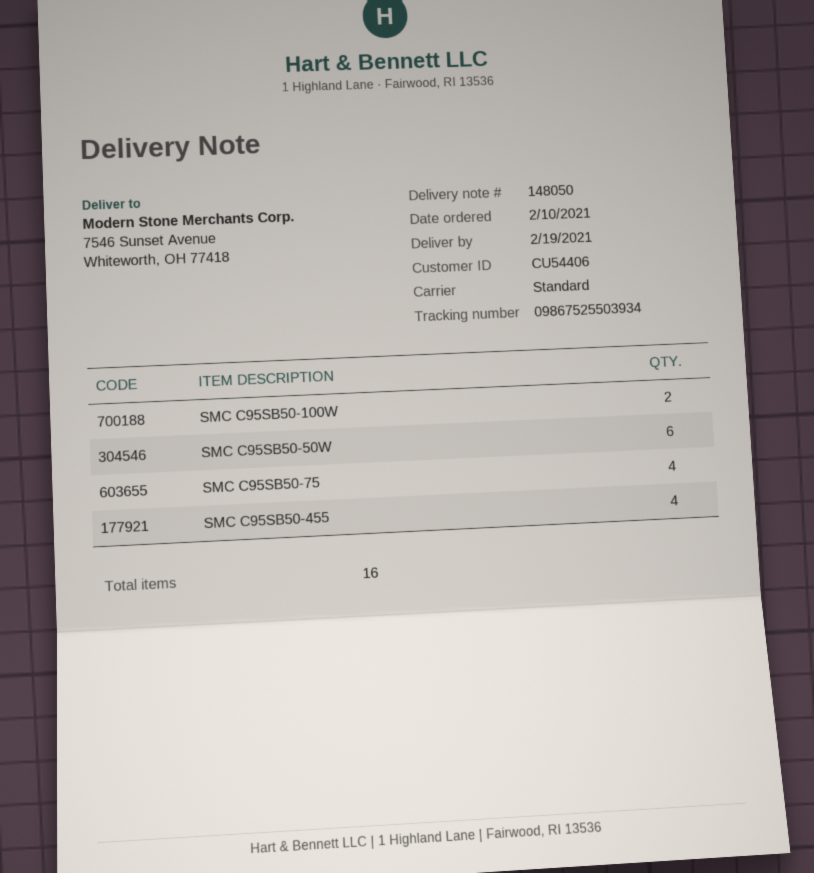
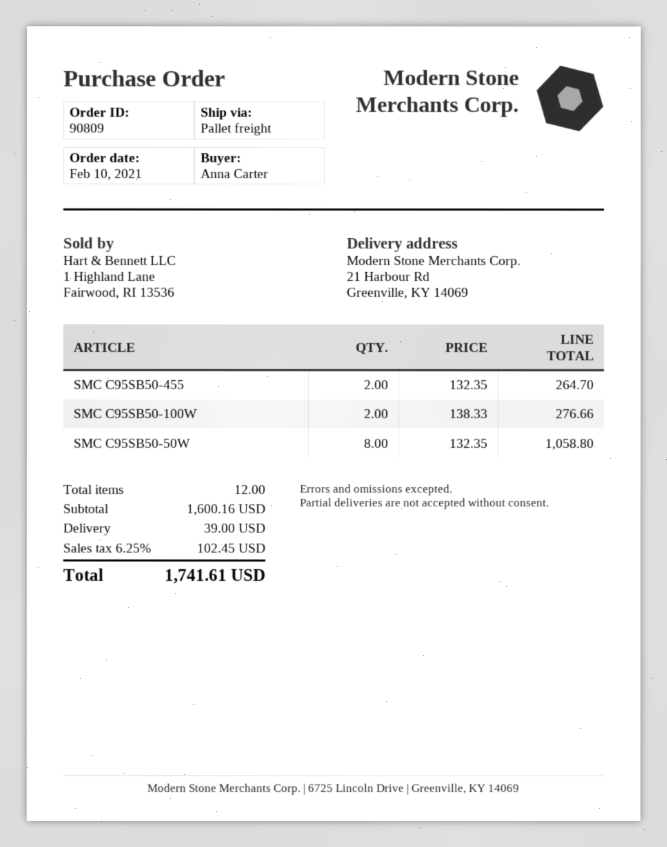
shipping method: standard -> pallet freight
ship to: 7546 Sunset Avenue, Whiteworth, OH 77418 -> 21 Harbour Rd, Greenville, KY 14069
SMC C95SB50-50W: 6 -> 8
SMC C95SB50-75: 4 -> none
SMC C95SB50-455: 4 -> 2
total quantity: 16 -> 12

